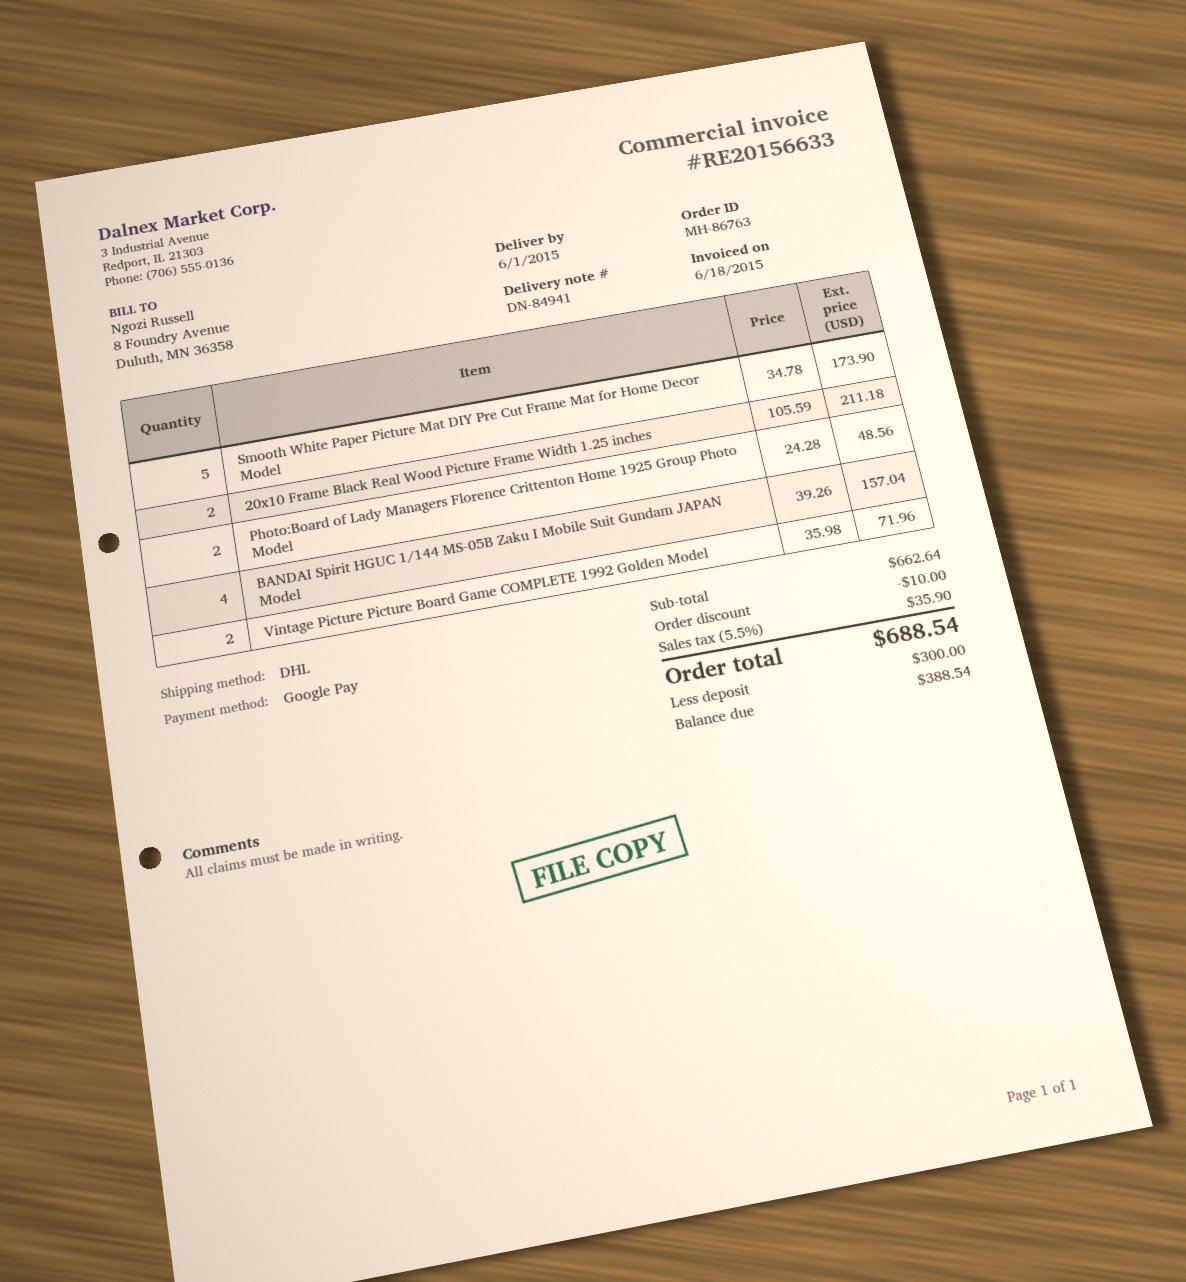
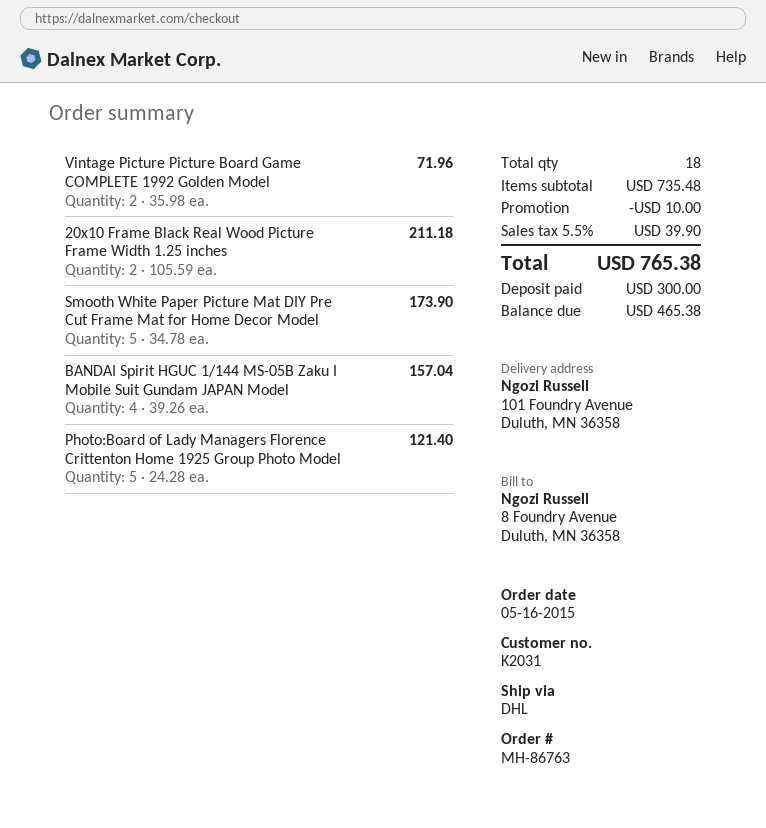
Photo:Board of Lady Managers Florence Crittenton Home 1925 Group Photo Model: 2 x 24.28 = 48.56 -> 5 x 24.28 = 121.40
subtotal: 662.64 -> 735.48
tax: 5.5% = 35.90 -> 5.5% = 39.90
total: 688.54 -> 765.38
balance: 388.54 -> 465.38

